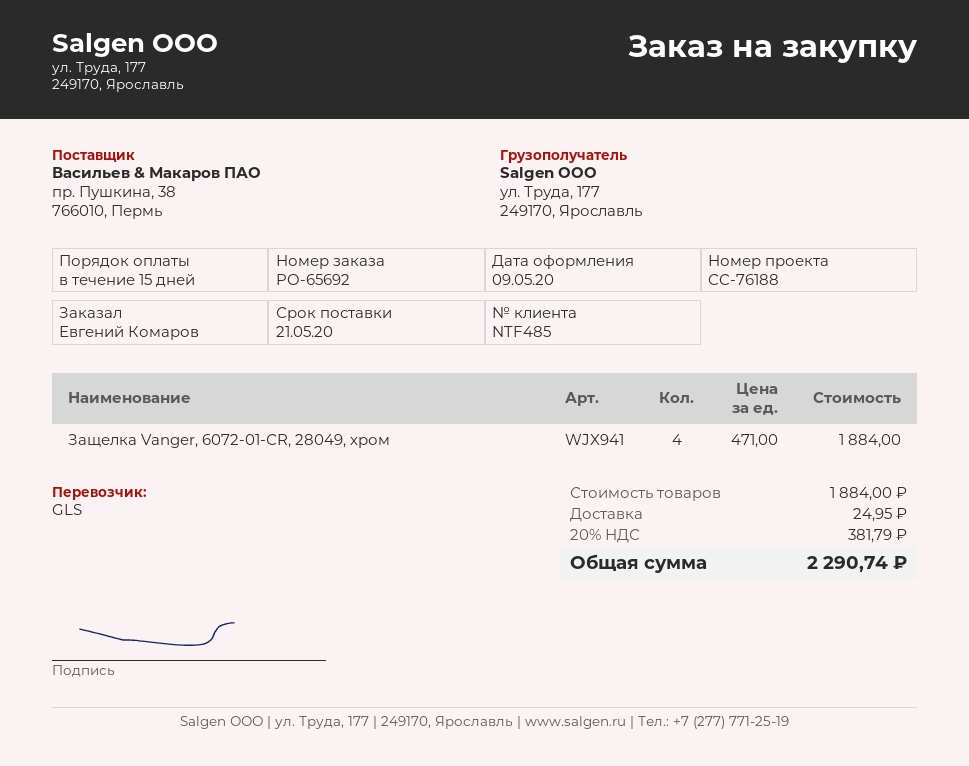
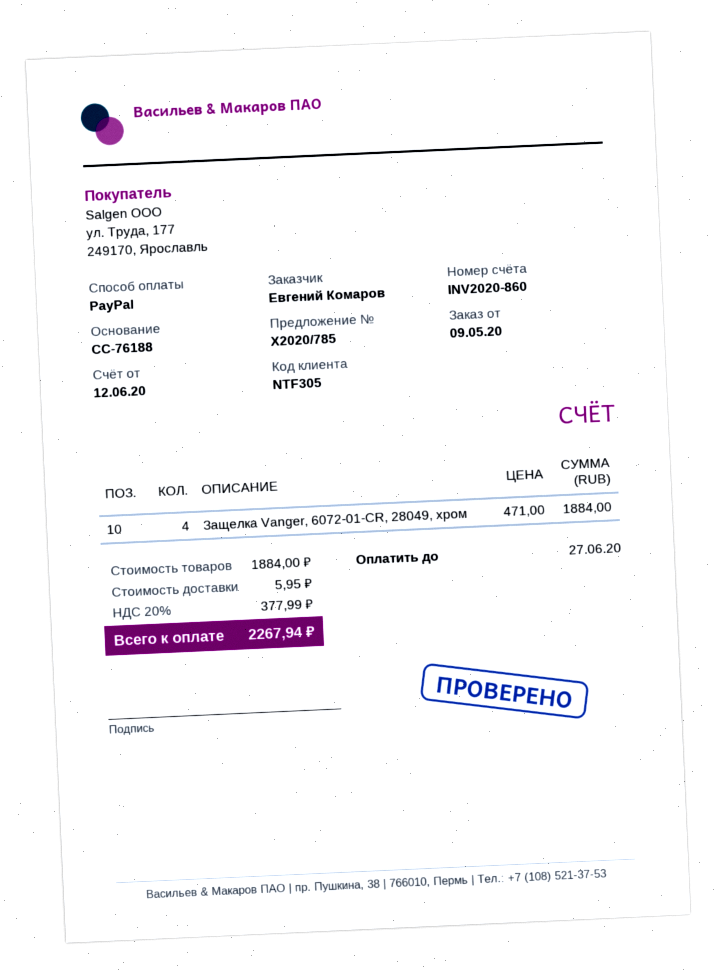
customer number: NTF485 -> NTF305
shipping: 24.95 -> 5.95
tax: 20% = 381.79 -> 20% = 377.99
total: 2290.74 -> 2267.94

